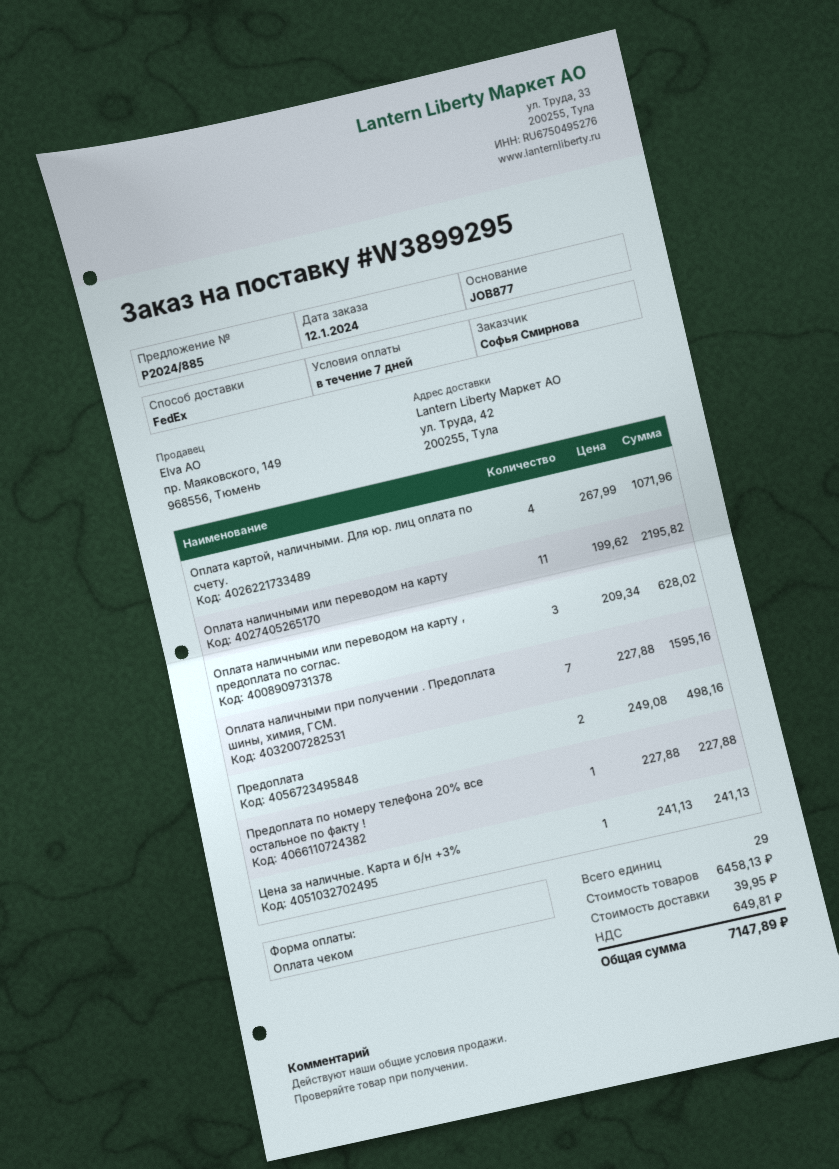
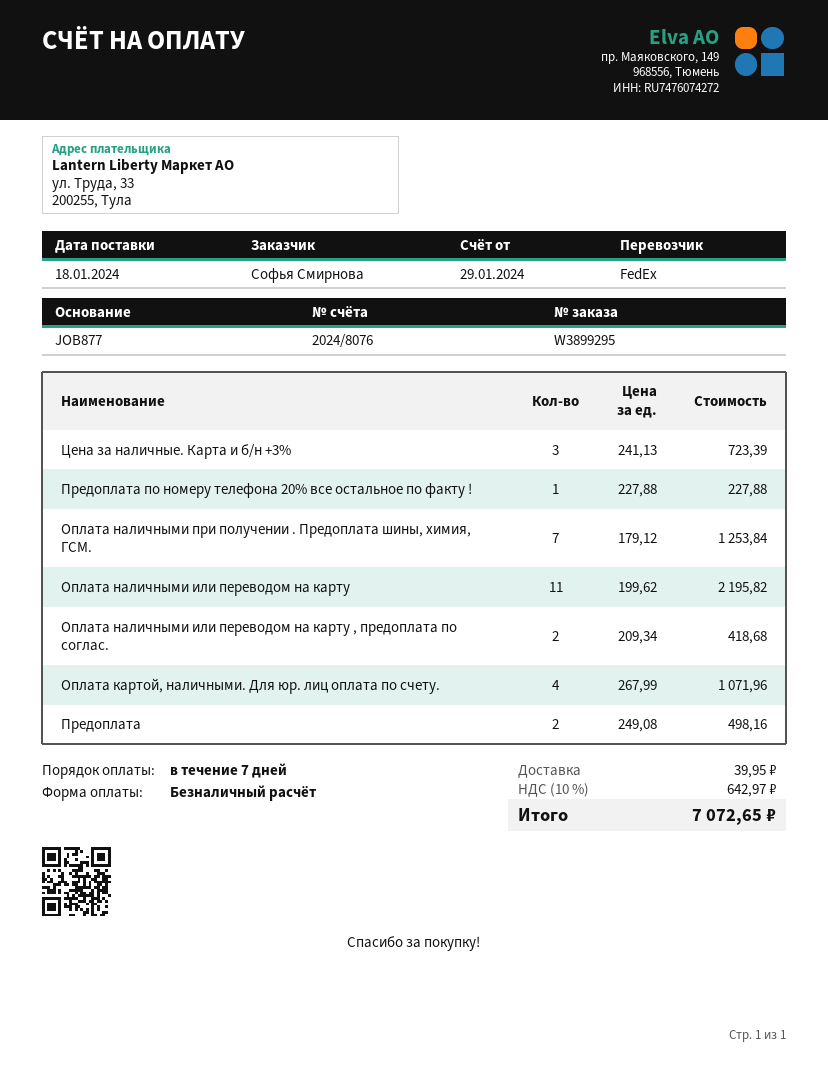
payment method: cheque -> bank transfer
Оплата наличными или переводом на карту , предоплата по соглас.: 3 x 209.34 = 628.02 -> 2 x 209.34 = 418.68
Оплата наличными при получении . Предоплата шины, химия, ГСМ.: 7 x 227.88 = 1595.16 -> 7 x 179.12 = 1253.84
Цена за наличные. Карта и б/н +3%: 1 x 241.13 = 241.13 -> 3 x 241.13 = 723.39
tax: 649.81 -> 642.97
total: 7147.89 -> 7072.65

